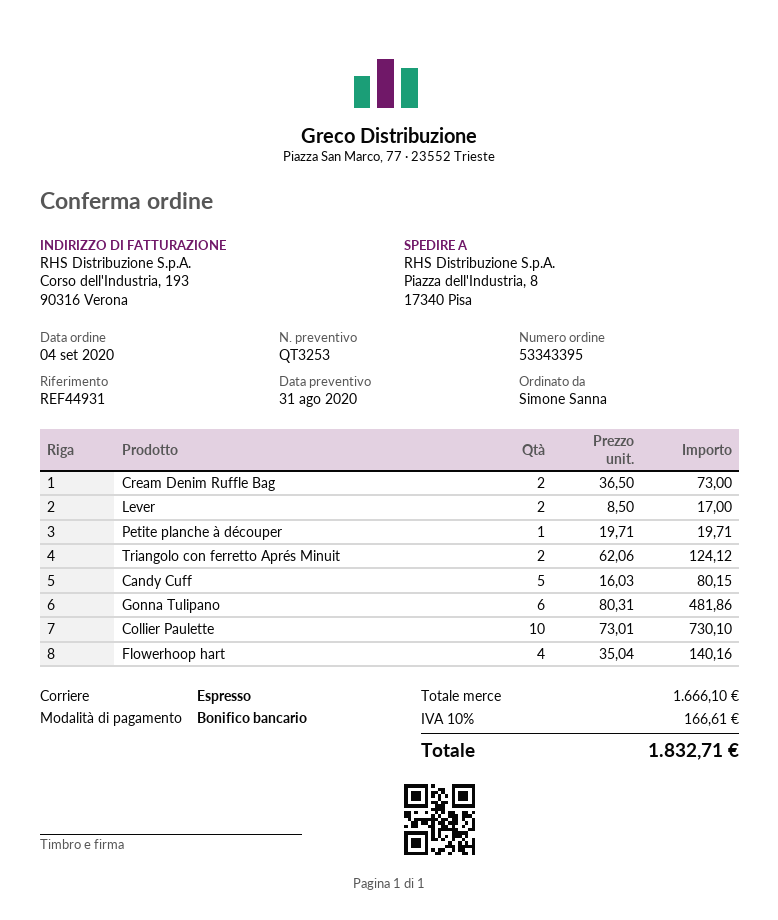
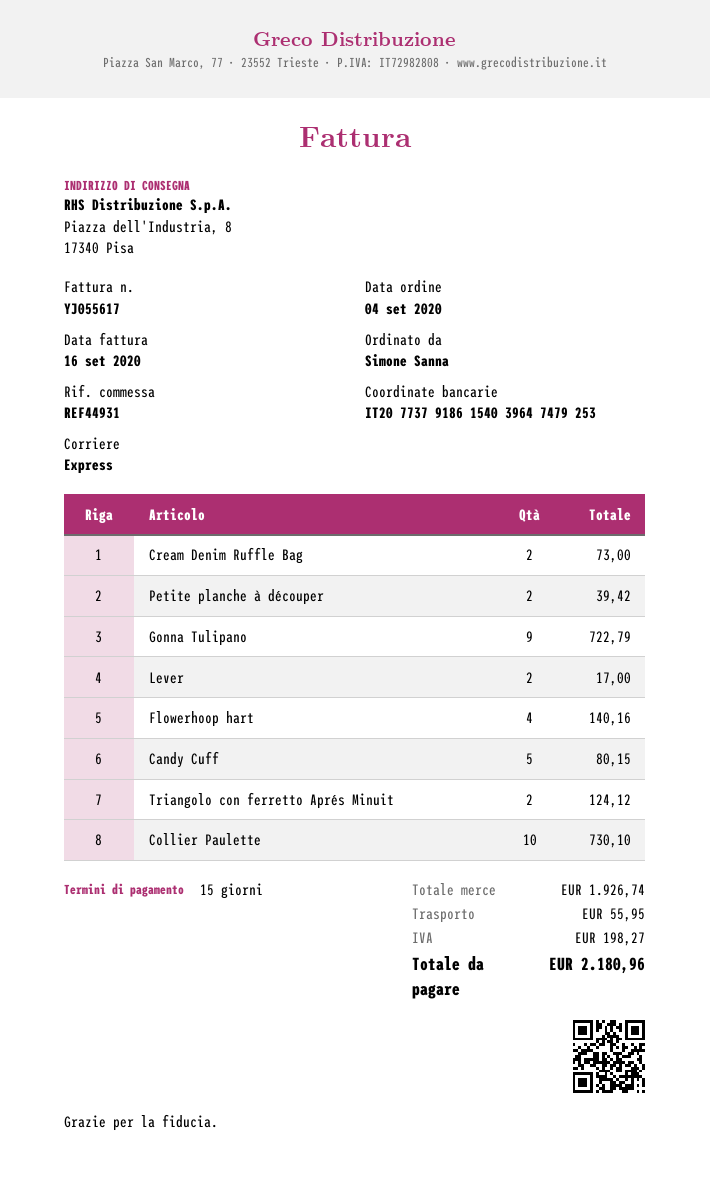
Petite planche à découper: 1 for 19.71 -> 2 for 39.42
Gonna Tulipano: 6 for 481.86 -> 9 for 722.79
subtotal: 1666.10 -> 1926.74
shipping: none -> 55.95
tax: 166.61 -> 198.27
total: 1832.71 -> 2180.96

